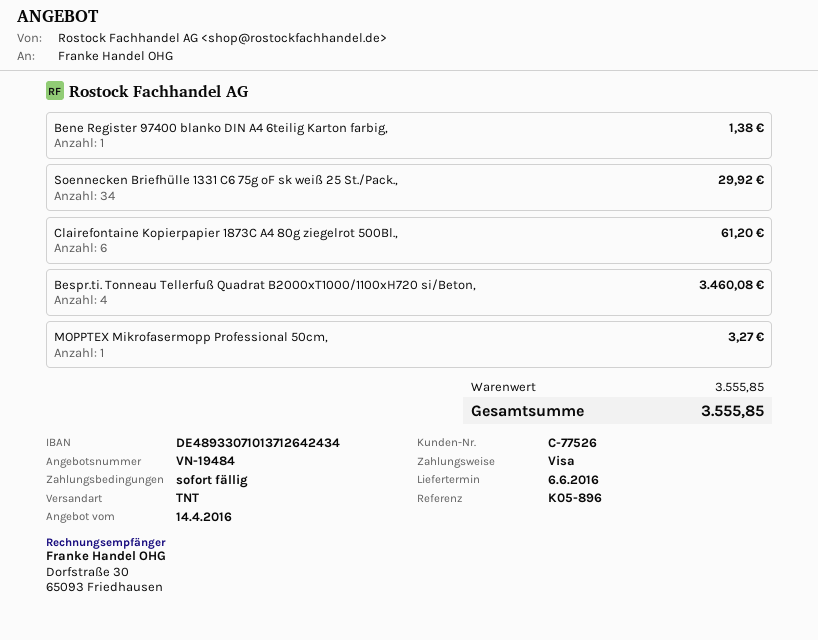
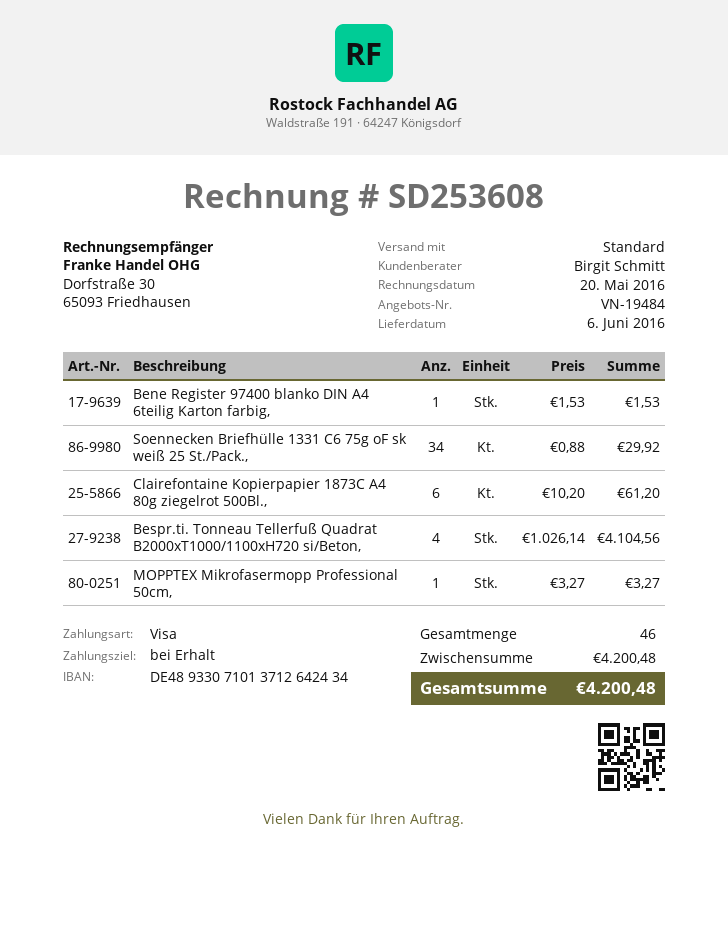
shipping method: TNT -> standard
Bene Register 97400 blanko DIN A4 6teilig Karton farbig,: 1 for 1.38 -> 1 for 1.53
Bespr.ti. Tonneau Tellerfuß Quadrat B2000xT1000/1100xH720 si/Beton,: 4 for 3460.08 -> 4 for 4104.56
subtotal: 3555.85 -> 4200.48
total: 3555.85 -> 4200.48

